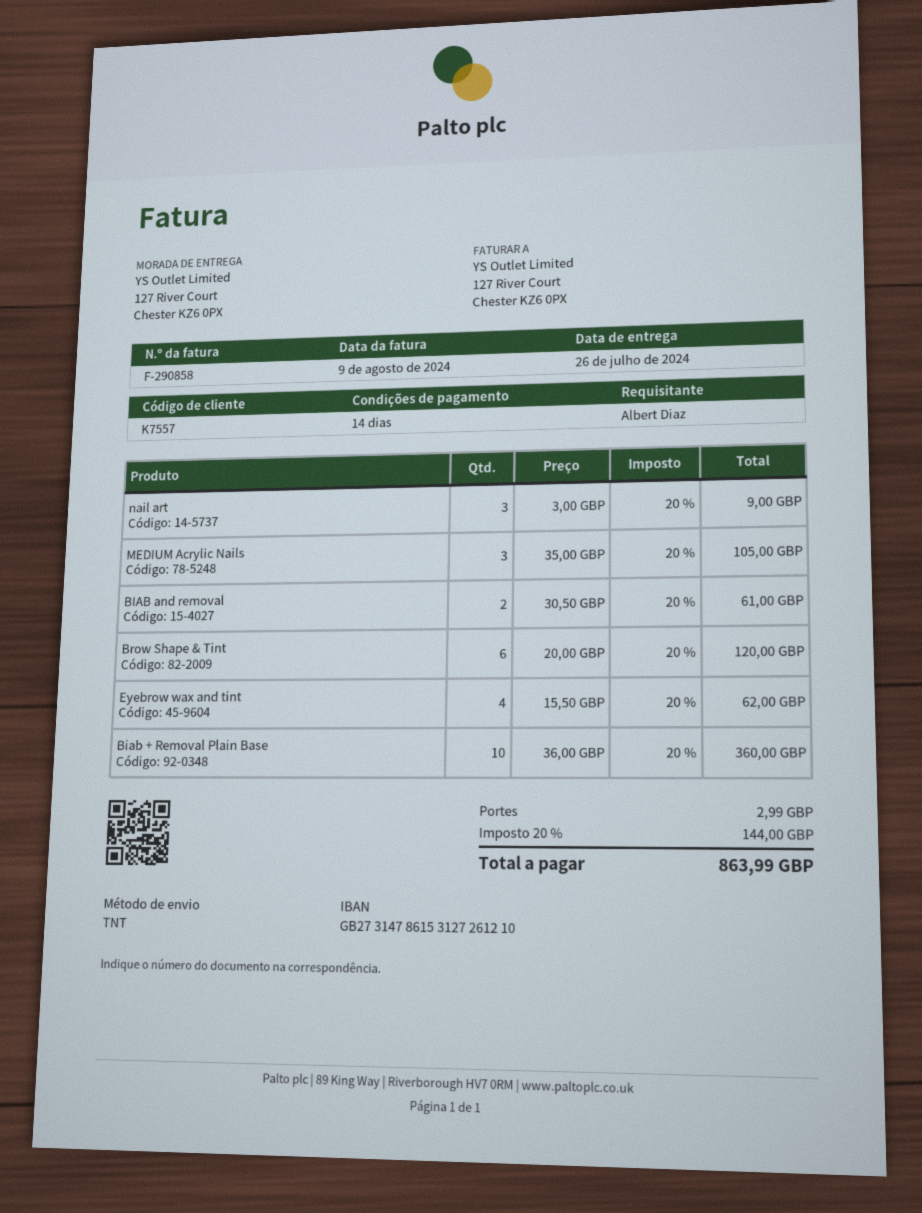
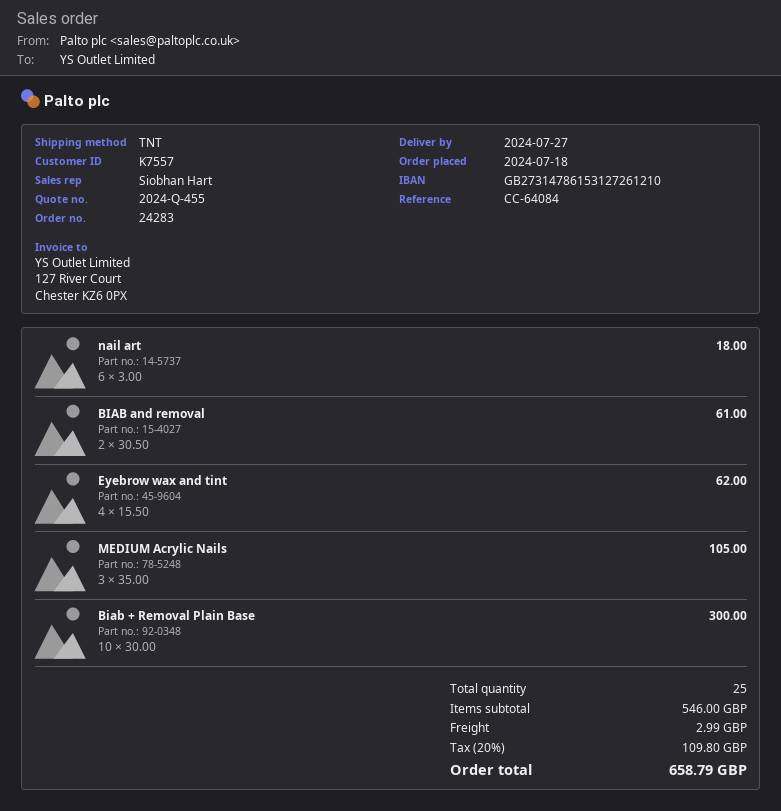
delivery date: 2024-07-26 -> 2024-07-27
nail art: 3 x 3.00 = 9.00 -> 6 x 3.00 = 18.00
Brow Shape & Tint: 6 x 20.00 = 120.00 -> none
Biab + Removal Plain Base: 10 x 36.00 = 360.00 -> 10 x 30.00 = 300.00
tax: 20% = 144.00 -> 20% = 109.80
total: 863.99 -> 658.79

